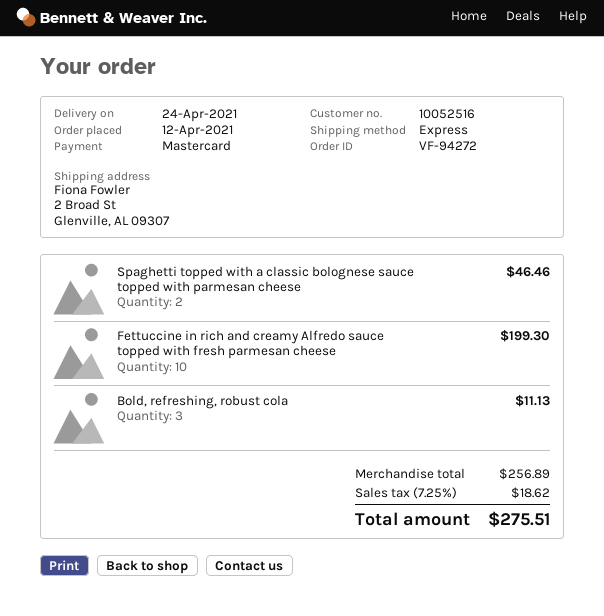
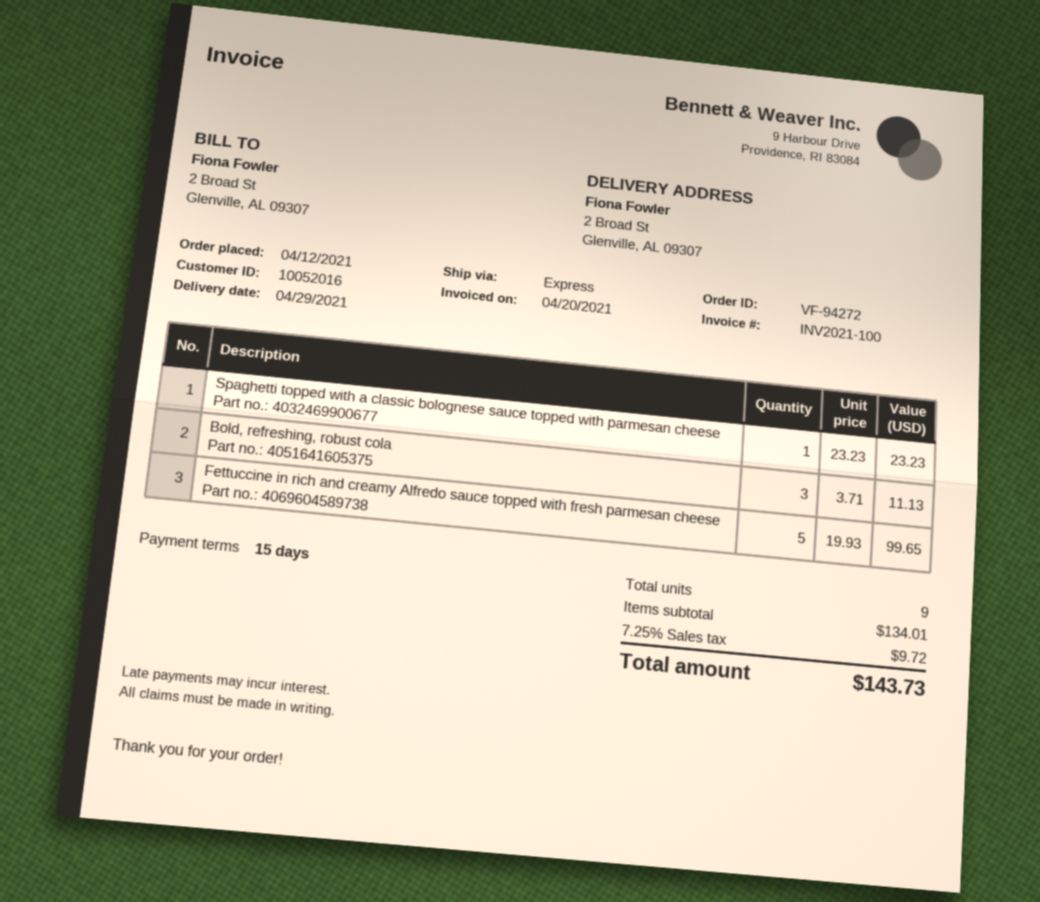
delivery date: 2021-04-24 -> 2021-04-29
customer number: 10052516 -> 10052016
Spaghetti topped with a classic bolognese sauce topped with parmesan cheese: 2 for 46.46 -> 1 for 23.23
Fettuccine in rich and creamy Alfredo sauce topped with fresh parmesan cheese: 10 for 199.30 -> 5 for 99.65
subtotal: 256.89 -> 134.01
tax: 7.25% = 18.62 -> 7.25% = 9.72
total: 275.51 -> 143.73

